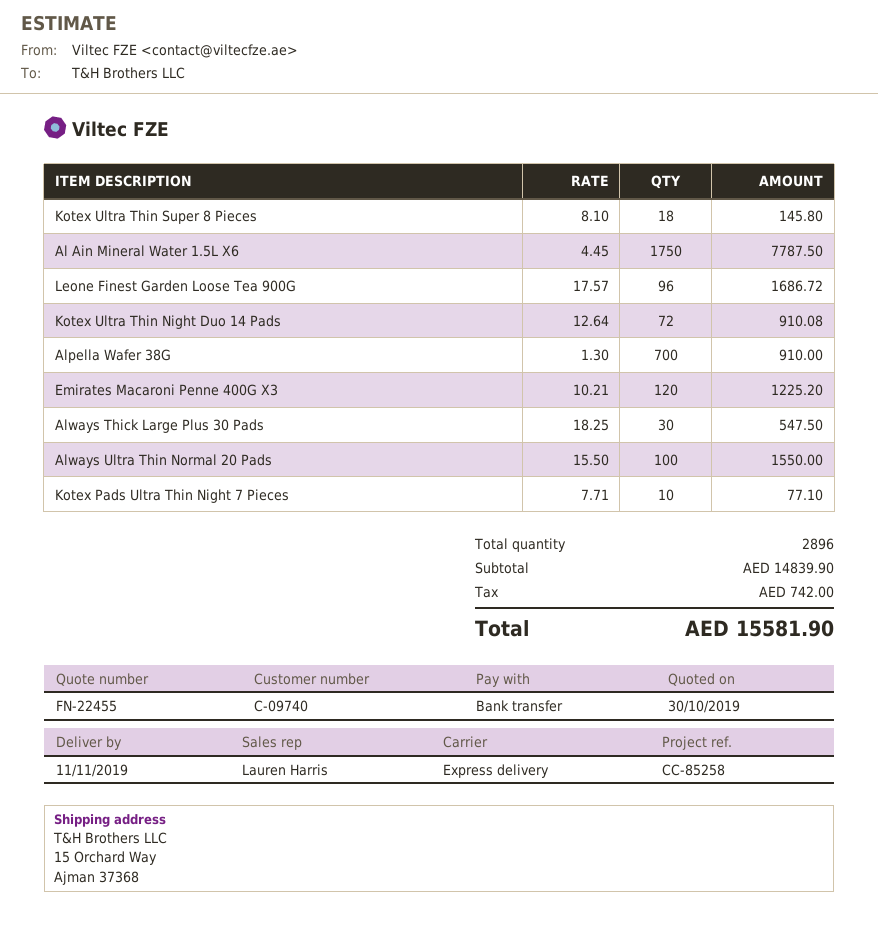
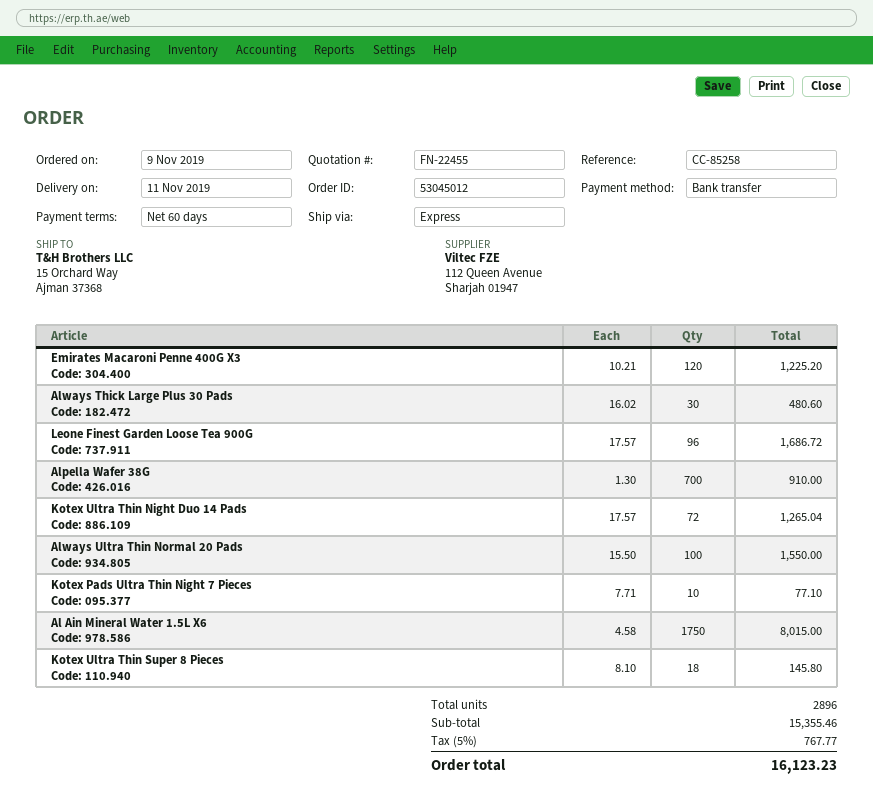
Al Ain Mineral Water 1.5L X6: 1750 x 4.45 = 7787.50 -> 1750 x 4.58 = 8015.00
Kotex Ultra Thin Night Duo 14 Pads: 72 x 12.64 = 910.08 -> 72 x 17.57 = 1265.04
Always Thick Large Plus 30 Pads: 30 x 18.25 = 547.50 -> 30 x 16.02 = 480.60
subtotal: 14839.90 -> 15355.46
tax: 742.00 -> 767.77
total: 15581.90 -> 16123.23

